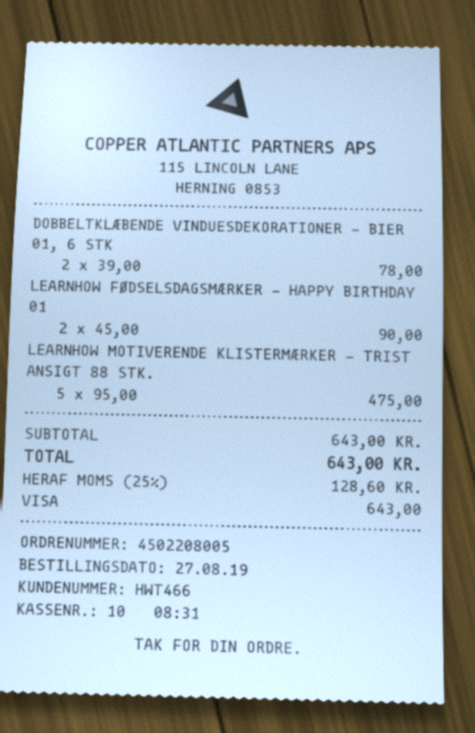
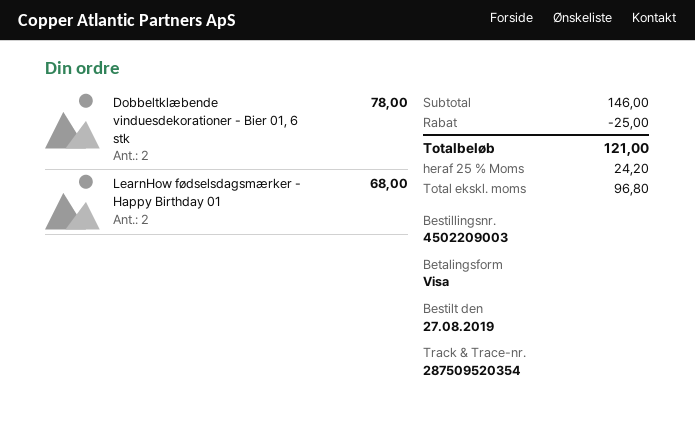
order number: 4502208005 -> 4502209003
LEARNHOW FØDSELSDAGSMÆRKER - HAPPY BIRTHDAY 01: 2 for 90.00 -> 2 for 68.00
LEARNHOW MOTIVERENDE KLISTERMÆRKER - TRIST ANSIGT 88 STK.: 5 for 475.00 -> none
subtotal: 643.00 -> 146.00
discount: none -> 25.00
tax: 25% = 128.60 -> 25% = 24.20
total: 643.00 -> 121.00

